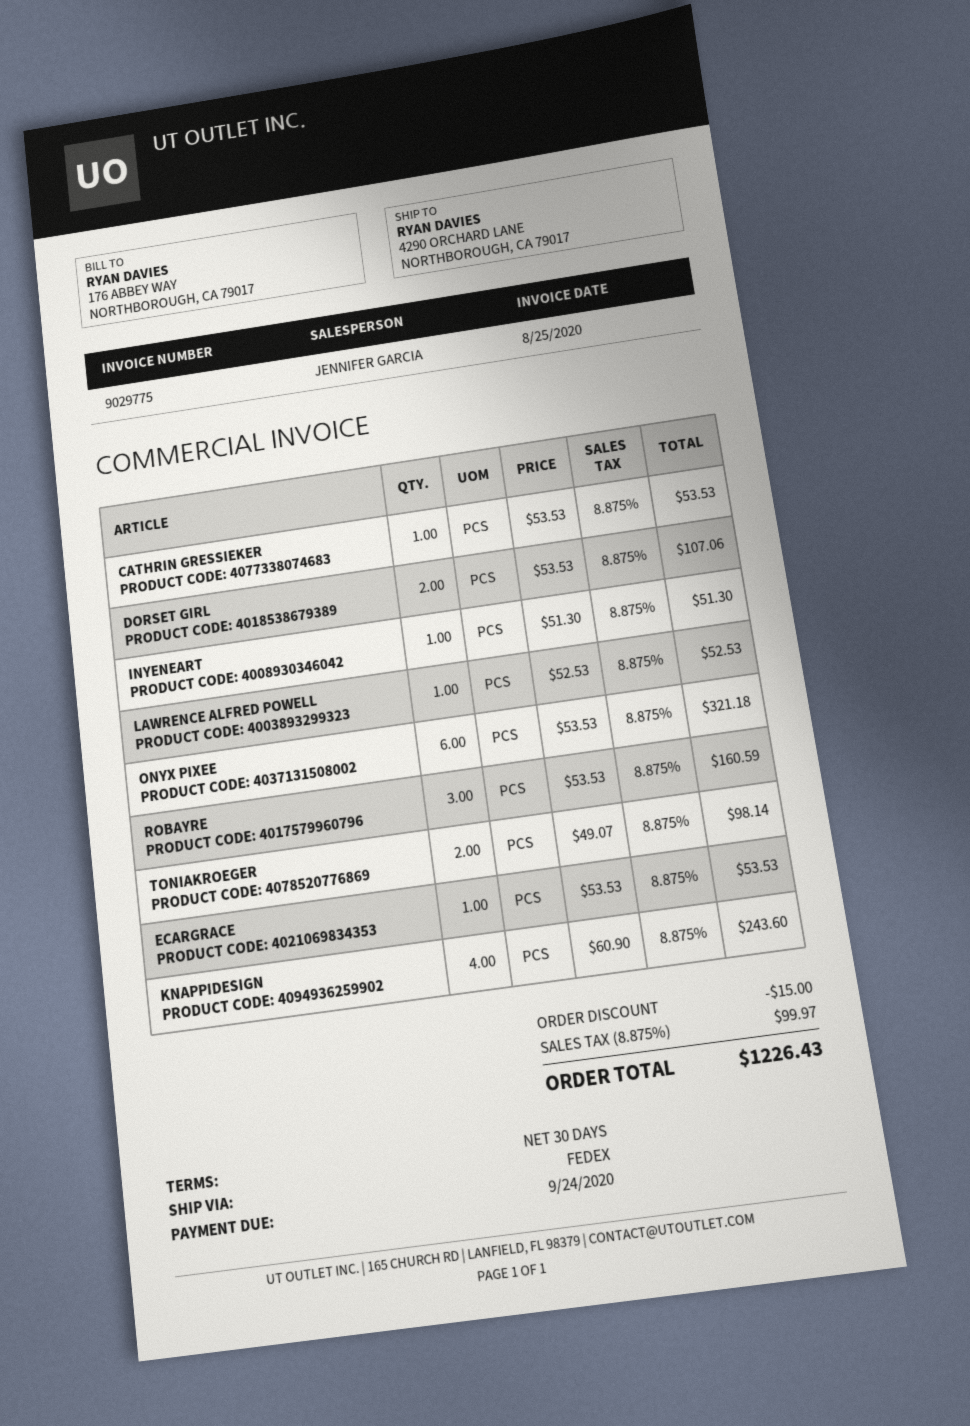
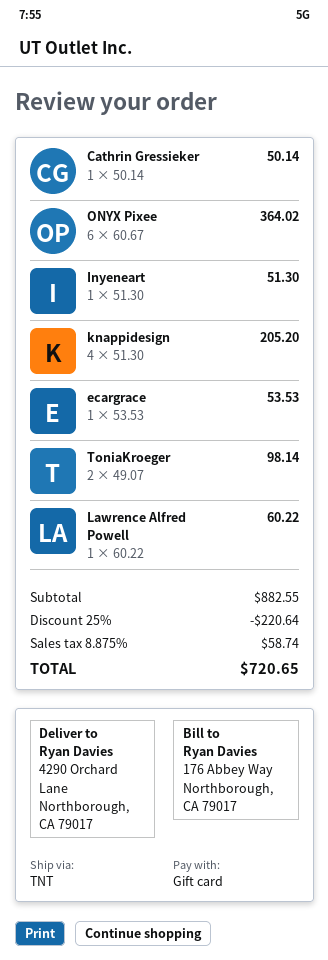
shipping method: FedEx -> TNT
CATHRIN GRESSIEKER: 1 x 53.53 = 53.53 -> 1 x 50.14 = 50.14
DORSET GIRL: 2 x 53.53 = 107.06 -> none
LAWRENCE ALFRED POWELL: 1 x 52.53 = 52.53 -> 1 x 60.22 = 60.22
ONYX PIXEE: 6 x 53.53 = 321.18 -> 6 x 60.67 = 364.02
ROBAYRE: 3 x 53.53 = 160.59 -> none
KNAPPIDESIGN: 4 x 60.90 = 243.60 -> 4 x 51.30 = 205.20
discount: 15.00 -> 220.64
tax: 8.875% = 99.97 -> 8.875% = 58.74
total: 1226.43 -> 720.65

